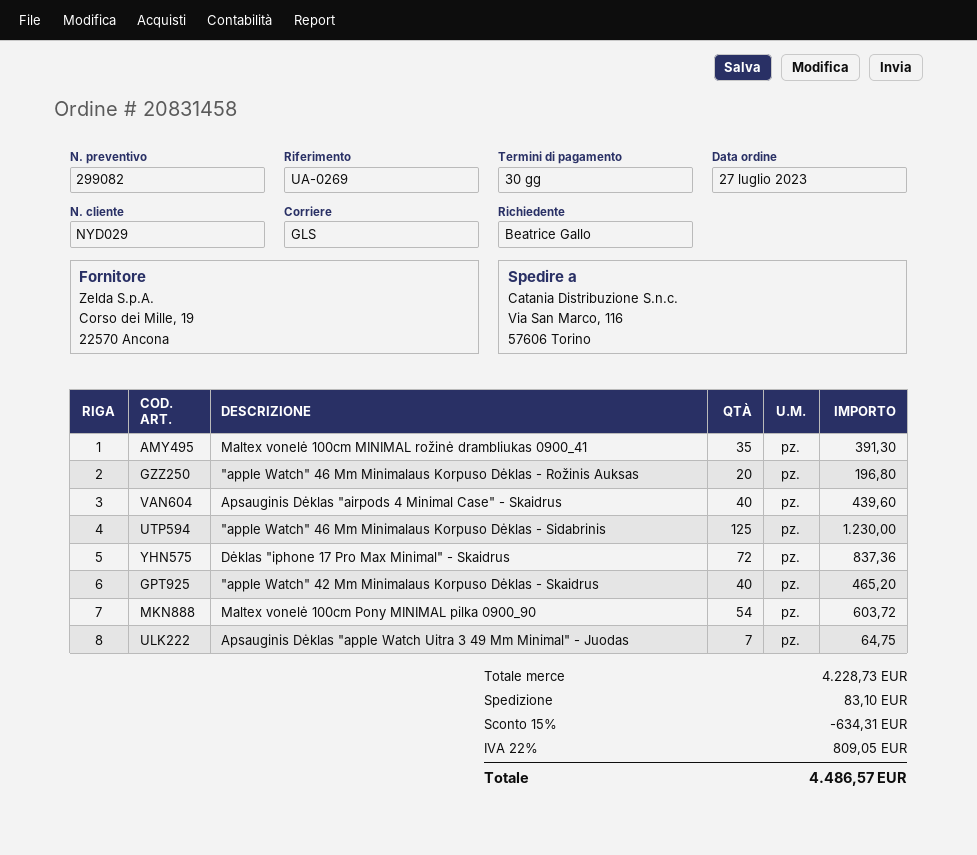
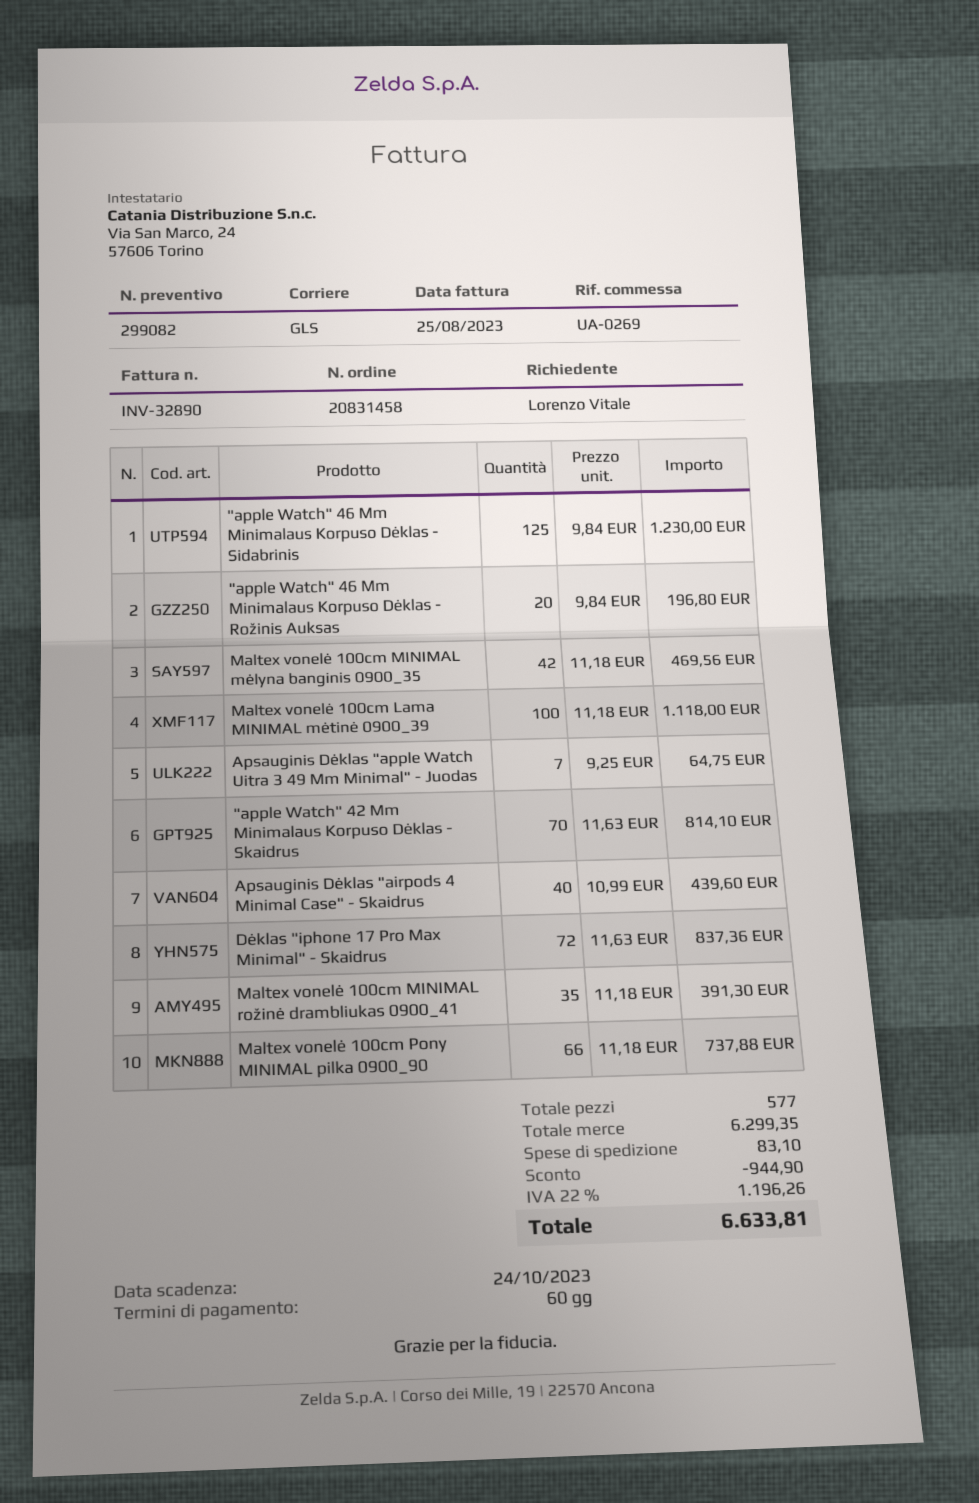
payment terms: 30 days -> 60 days
ordered by: Beatrice Gallo -> Lorenzo Vitale
"apple Watch" 42 Mm Minimalaus Korpuso Dėklas - Skaidrus: 40 for 465.20 -> 70 for 814.10
Maltex vonelė 100cm Pony MINIMAL pilka 0900_90: 54 for 603.72 -> 66 for 737.88
Maltex vonelė 100cm MINIMAL mėlyna banginis 0900_35: none -> 42 for 469.56
Maltex vonelė 100cm Lama MINIMAL mėtinė 0900_39: none -> 100 for 1118.00
subtotal: 4228.73 -> 6299.35
discount: 634.31 -> 944.90
tax: 22% = 809.05 -> 22% = 1196.26
total: 4486.57 -> 6633.81

